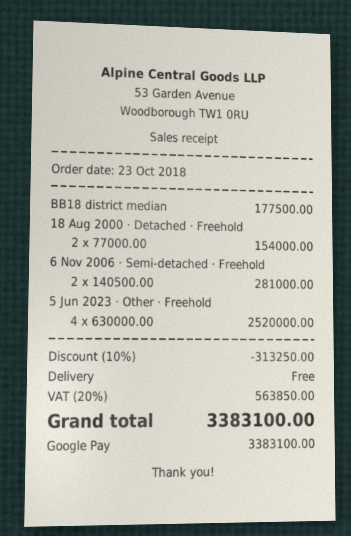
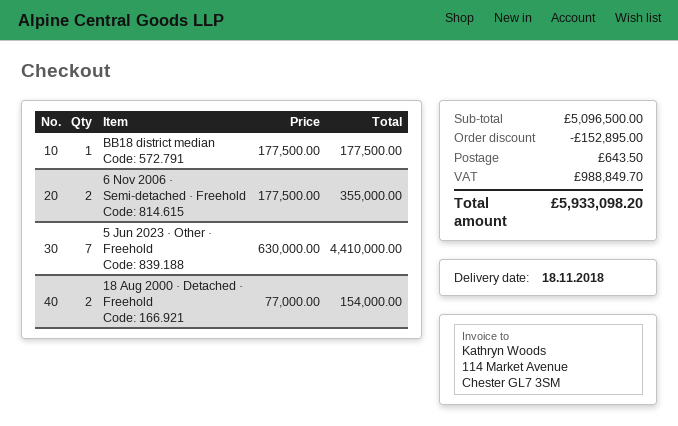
6 Nov 2006 · Semi-detached · Freehold: 2 x 140500.00 = 281000.00 -> 2 x 177500.00 = 355000.00
5 Jun 2023 · Other · Freehold: 4 x 630000.00 = 2520000.00 -> 7 x 630000.00 = 4410000.00
discount: 313250.00 -> 152895.00
shipping: 0.00 -> 643.50
tax: 563850.00 -> 988849.70
total: 3383100.00 -> 5933098.20

